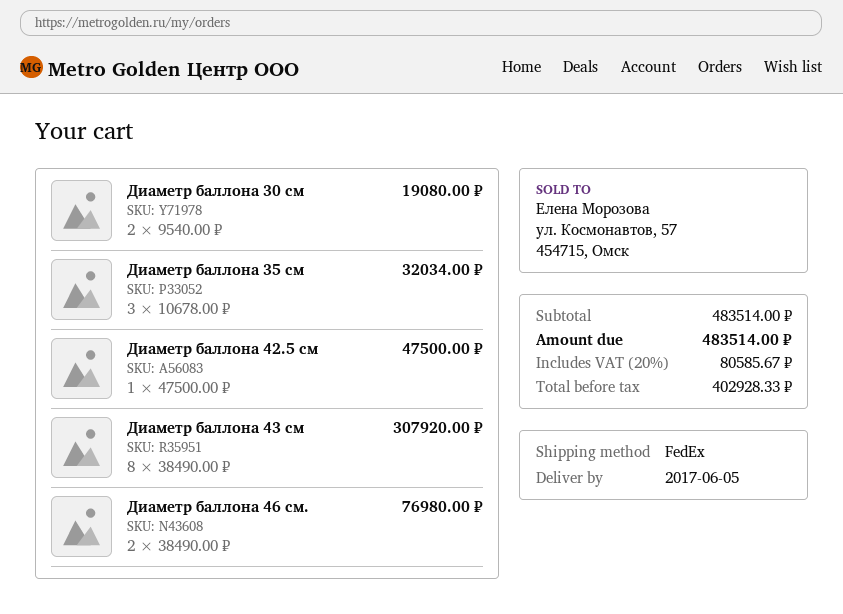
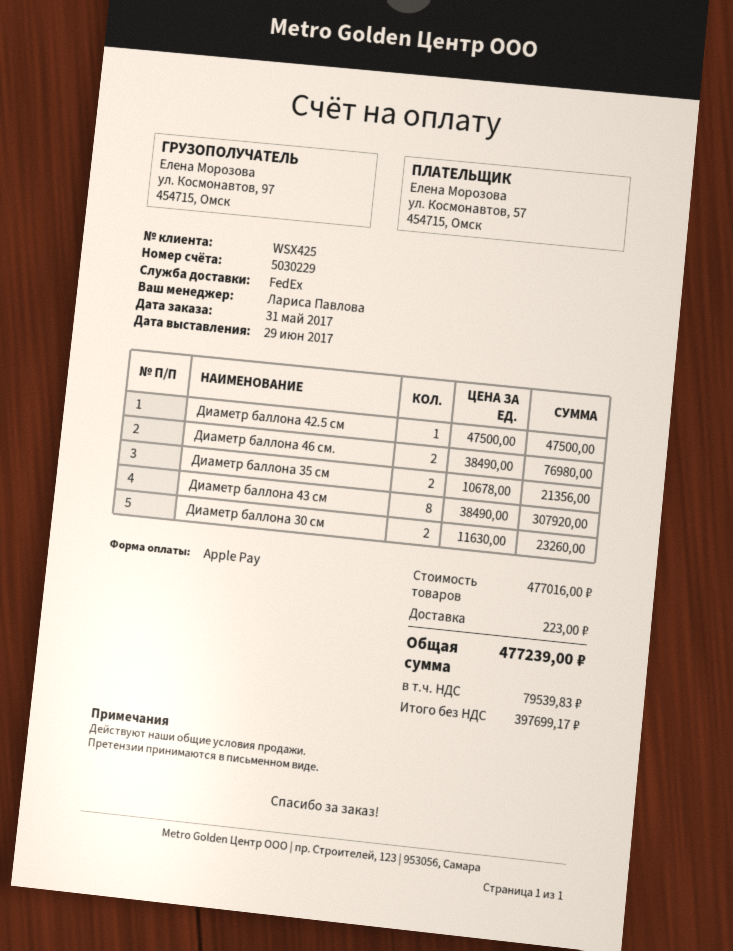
Диаметр баллона 30 см: 2 x 9540.00 = 19080.00 -> 2 x 11630.00 = 23260.00
Диаметр баллона 35 см: 3 x 10678.00 = 32034.00 -> 2 x 10678.00 = 21356.00
subtotal: 483514.00 -> 477016.00
shipping: none -> 223.00
net: 402928.33 -> 397699.17
tax: 80585.67 -> 79539.83
total: 483514.00 -> 477239.00

